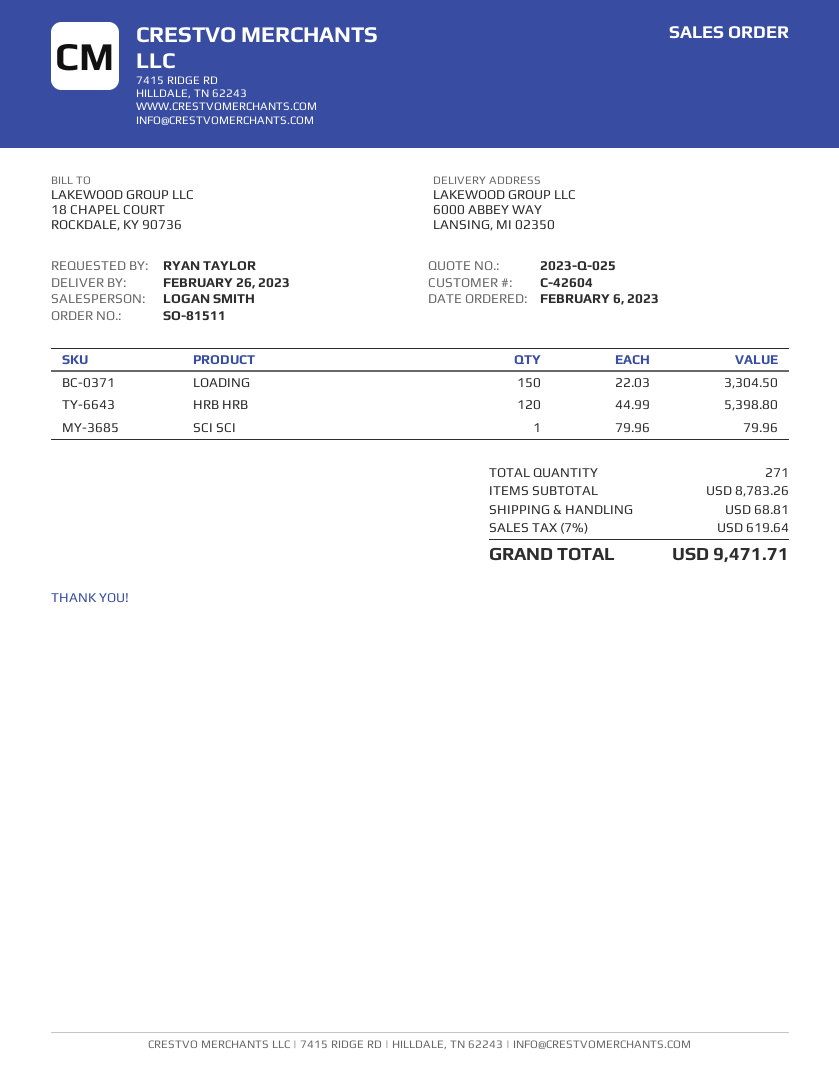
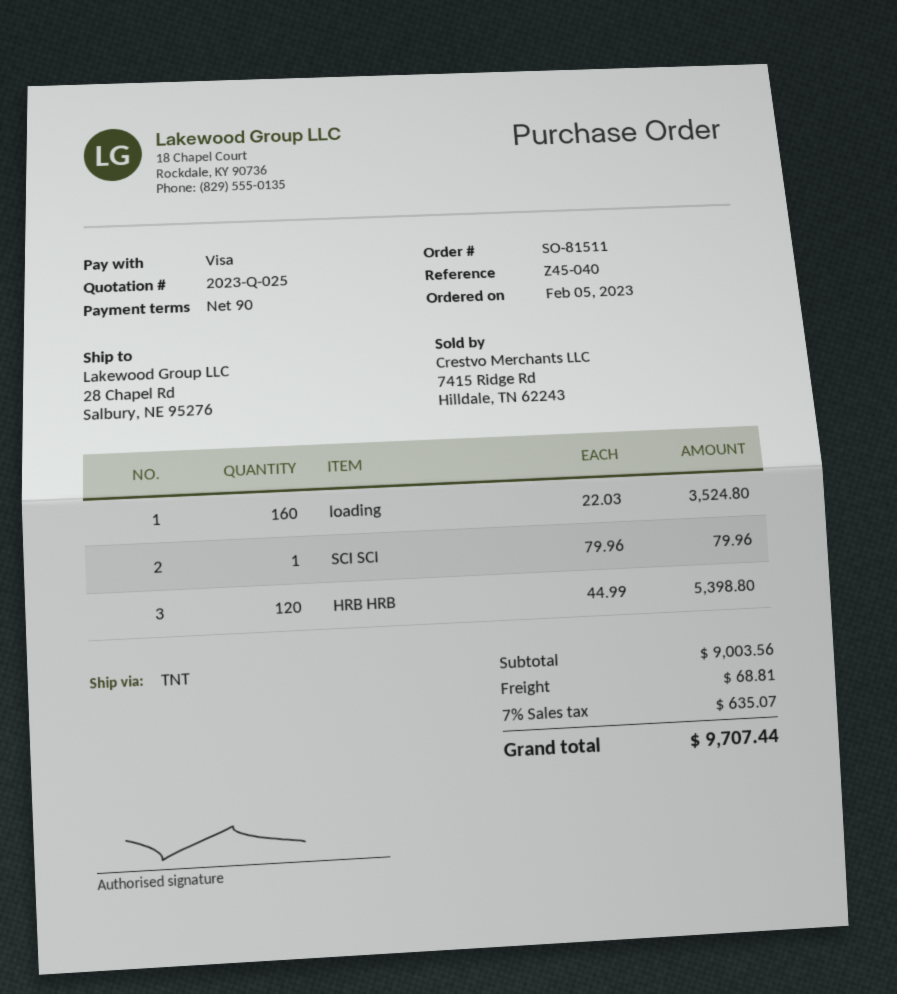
order date: 2023-02-06 -> 2023-02-05
ship to: 6000 ABBEY WAY, LANSING, MI 02350 -> 28 Chapel Rd, Salbury, NE 95276
LOADING: 150 x 22.03 = 3304.50 -> 160 x 22.03 = 3524.80
subtotal: 8783.26 -> 9003.56
tax: 7% = 619.64 -> 7% = 635.07
total: 9471.71 -> 9707.44

